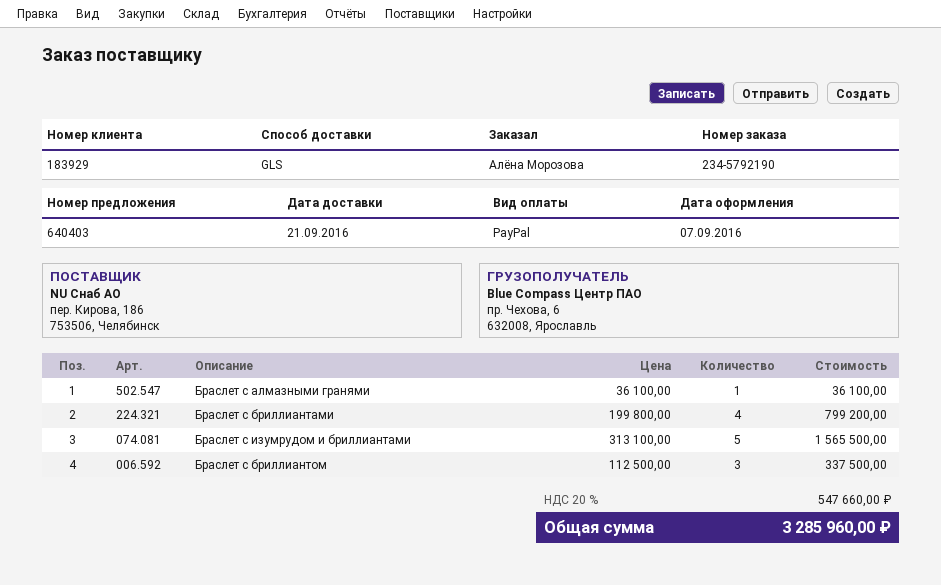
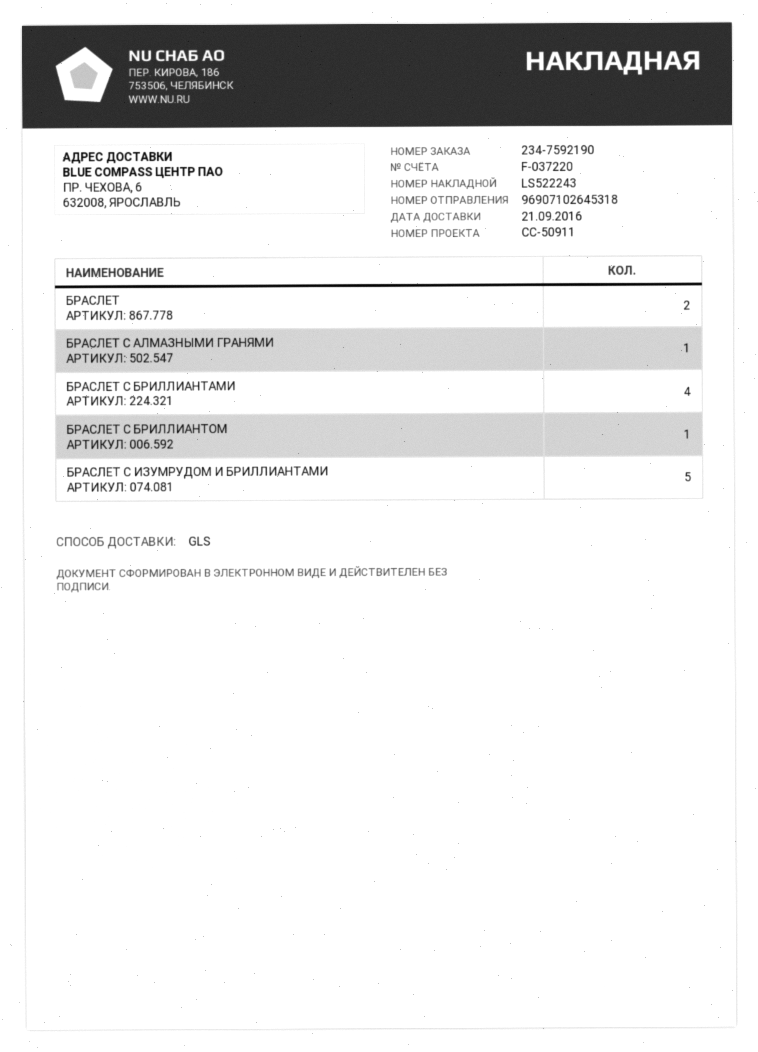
order number: 234-5792190 -> 234-7592190
Браслет с бриллиантом: 3 -> 1
БРАСЛЕТ: none -> 2

